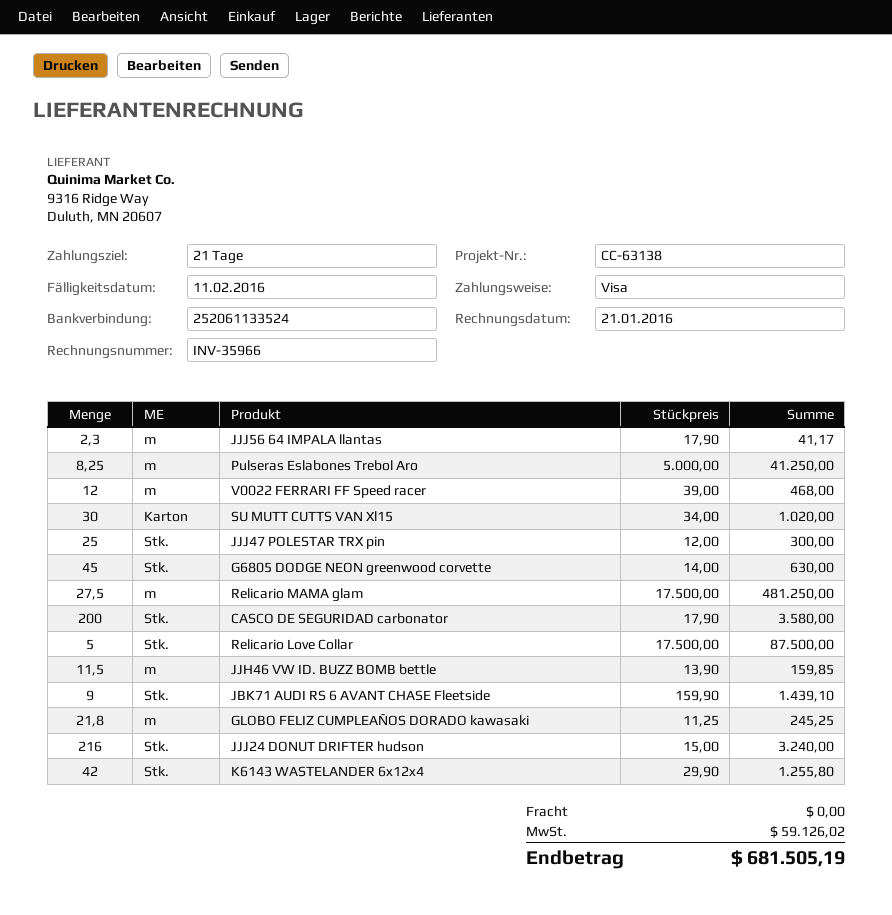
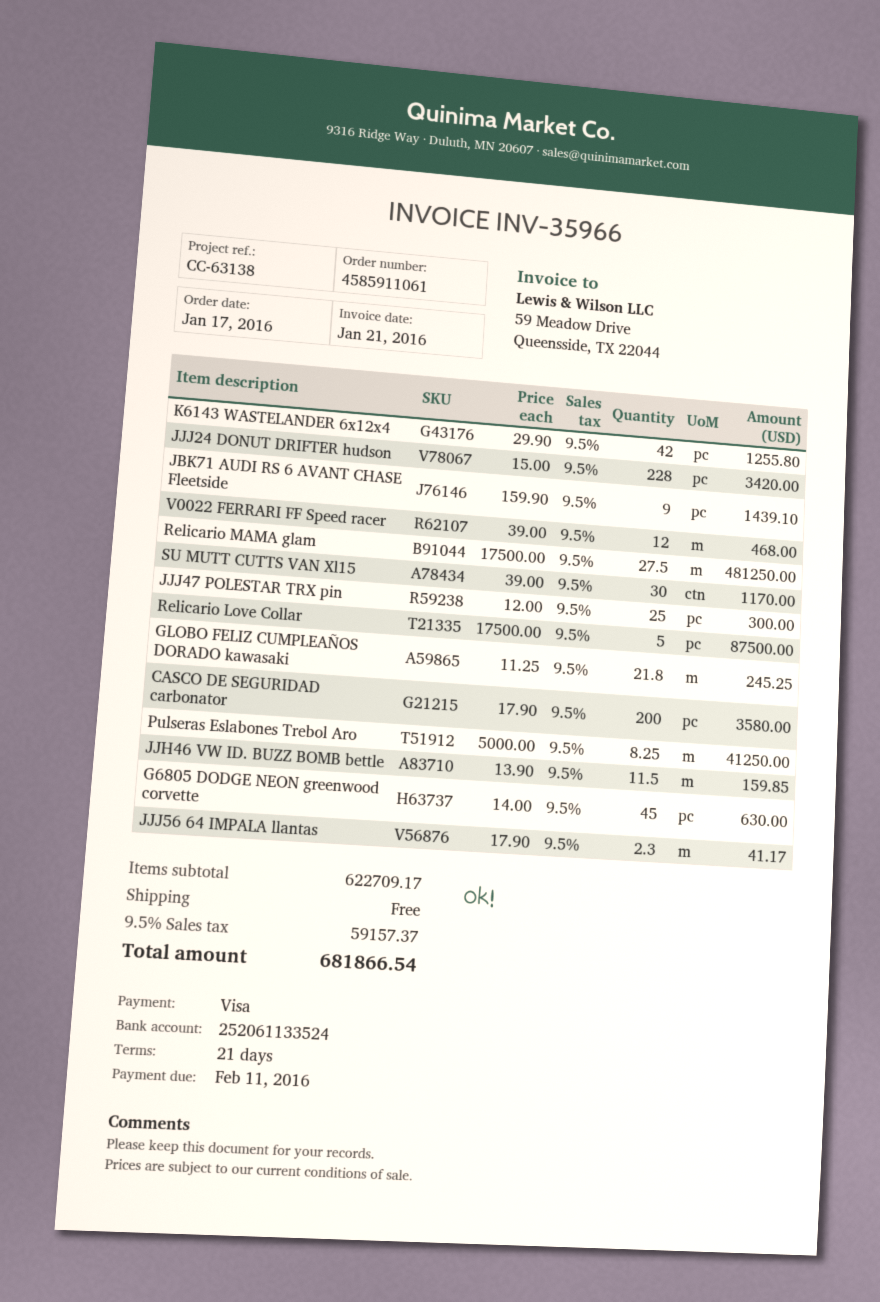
SU MUTT CUTTS VAN Xl15: 30 x 34.00 = 1020.00 -> 30 x 39.00 = 1170.00
JJJ24 DONUT DRIFTER hudson: 216 x 15.00 = 3240.00 -> 228 x 15.00 = 3420.00
tax: 59126.02 -> 59157.37
total: 681505.19 -> 681866.54

